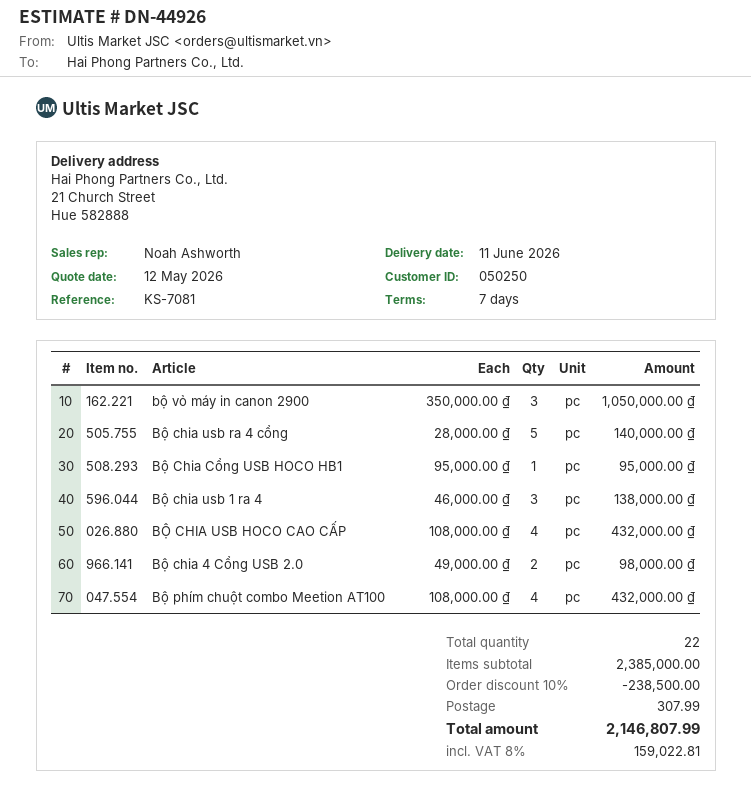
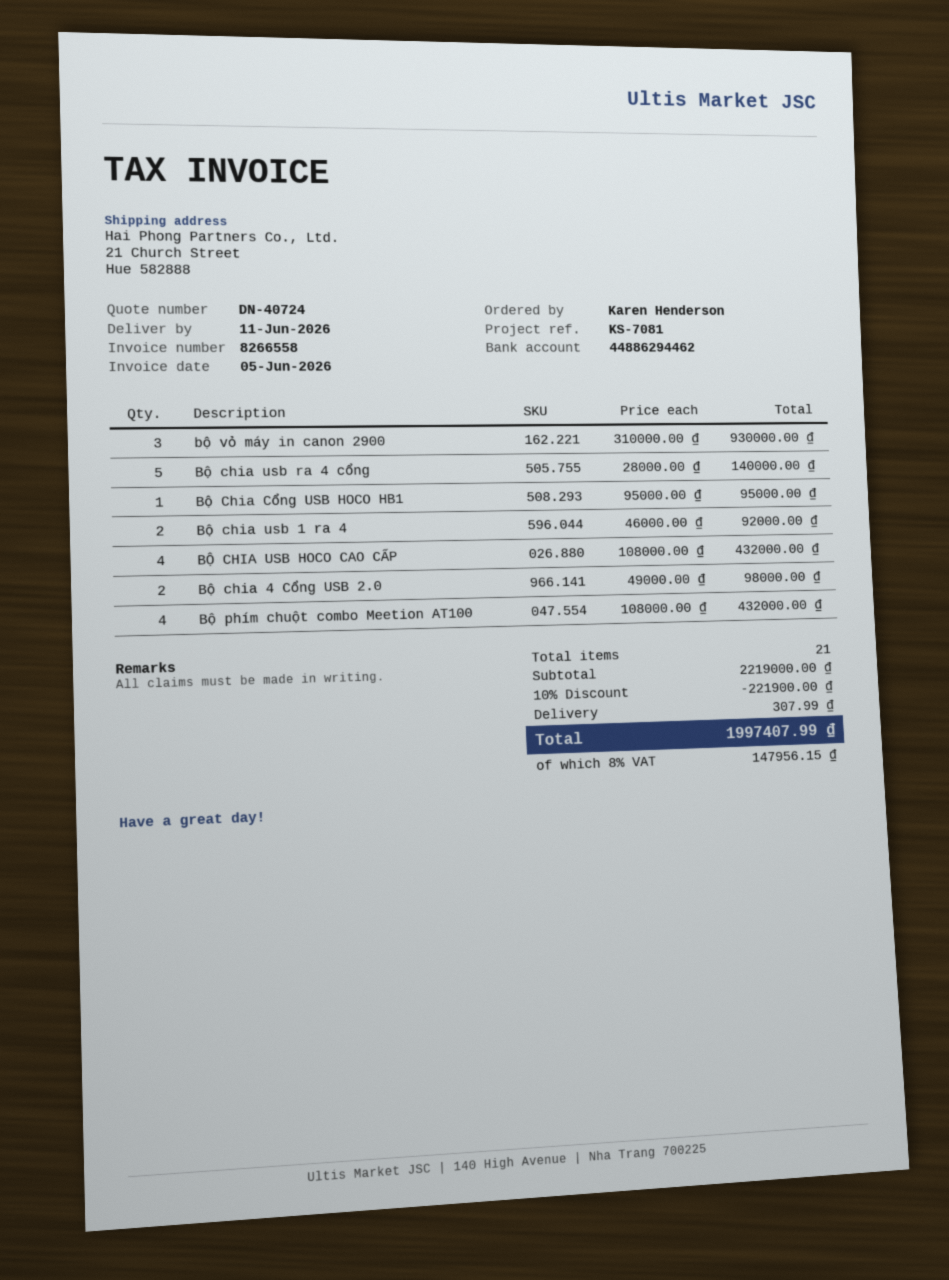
quote number: DN-44926 -> DN-40724
bộ vỏ máy in canon 2900: 3 x 350000.00 = 1050000.00 -> 3 x 310000.00 = 930000.00
Bộ chia usb 1 ra 4: 3 x 46000.00 = 138000.00 -> 2 x 46000.00 = 92000.00
total quantity: 22 -> 21
subtotal: 2385000.00 -> 2219000.00
discount: 10% = 238500.00 -> 10% = 221900.00
tax: 8% = 159022.81 -> 8% = 147956.15
total: 2146807.99 -> 1997407.99

